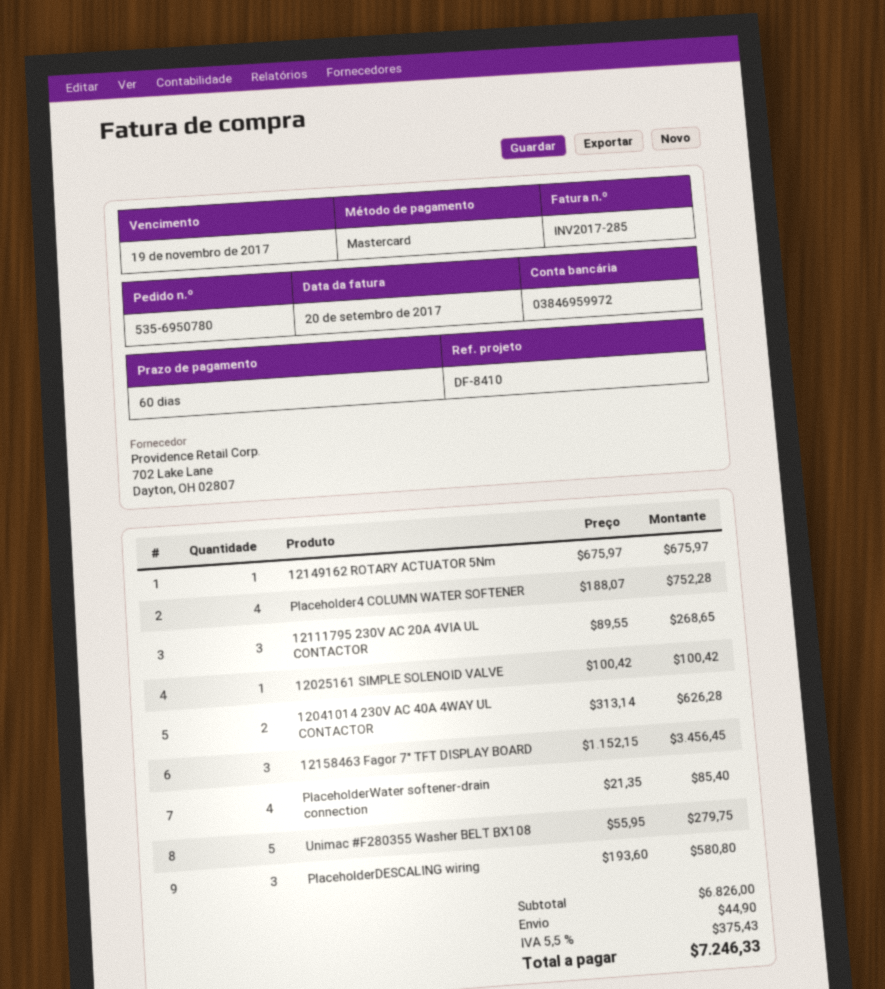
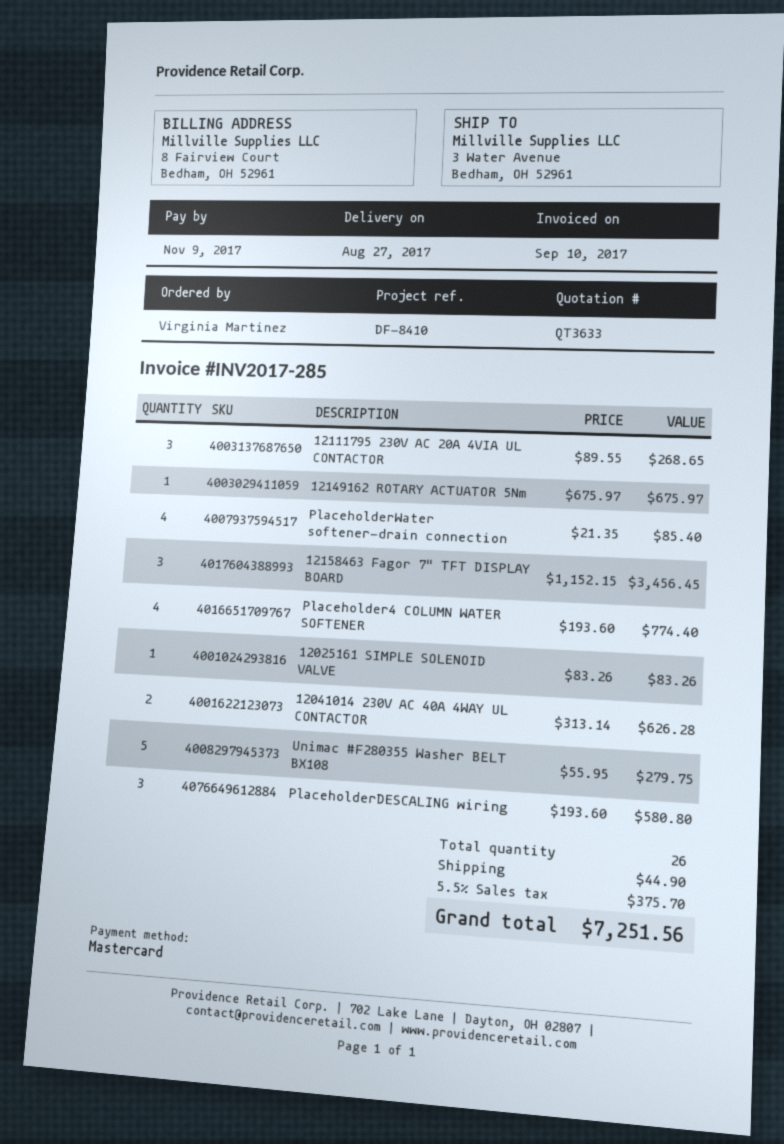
invoice date: 2017-09-20 -> 2017-09-10
due date: 2017-11-19 -> 2017-11-09
Placeholder4 COLUMN WATER SOFTENER: 4 x 188.07 = 752.28 -> 4 x 193.60 = 774.40
12025161 SIMPLE SOLENOID VALVE: 1 x 100.42 = 100.42 -> 1 x 83.26 = 83.26
tax: 5.5% = 375.43 -> 5.5% = 375.70
total: 7246.33 -> 7251.56

